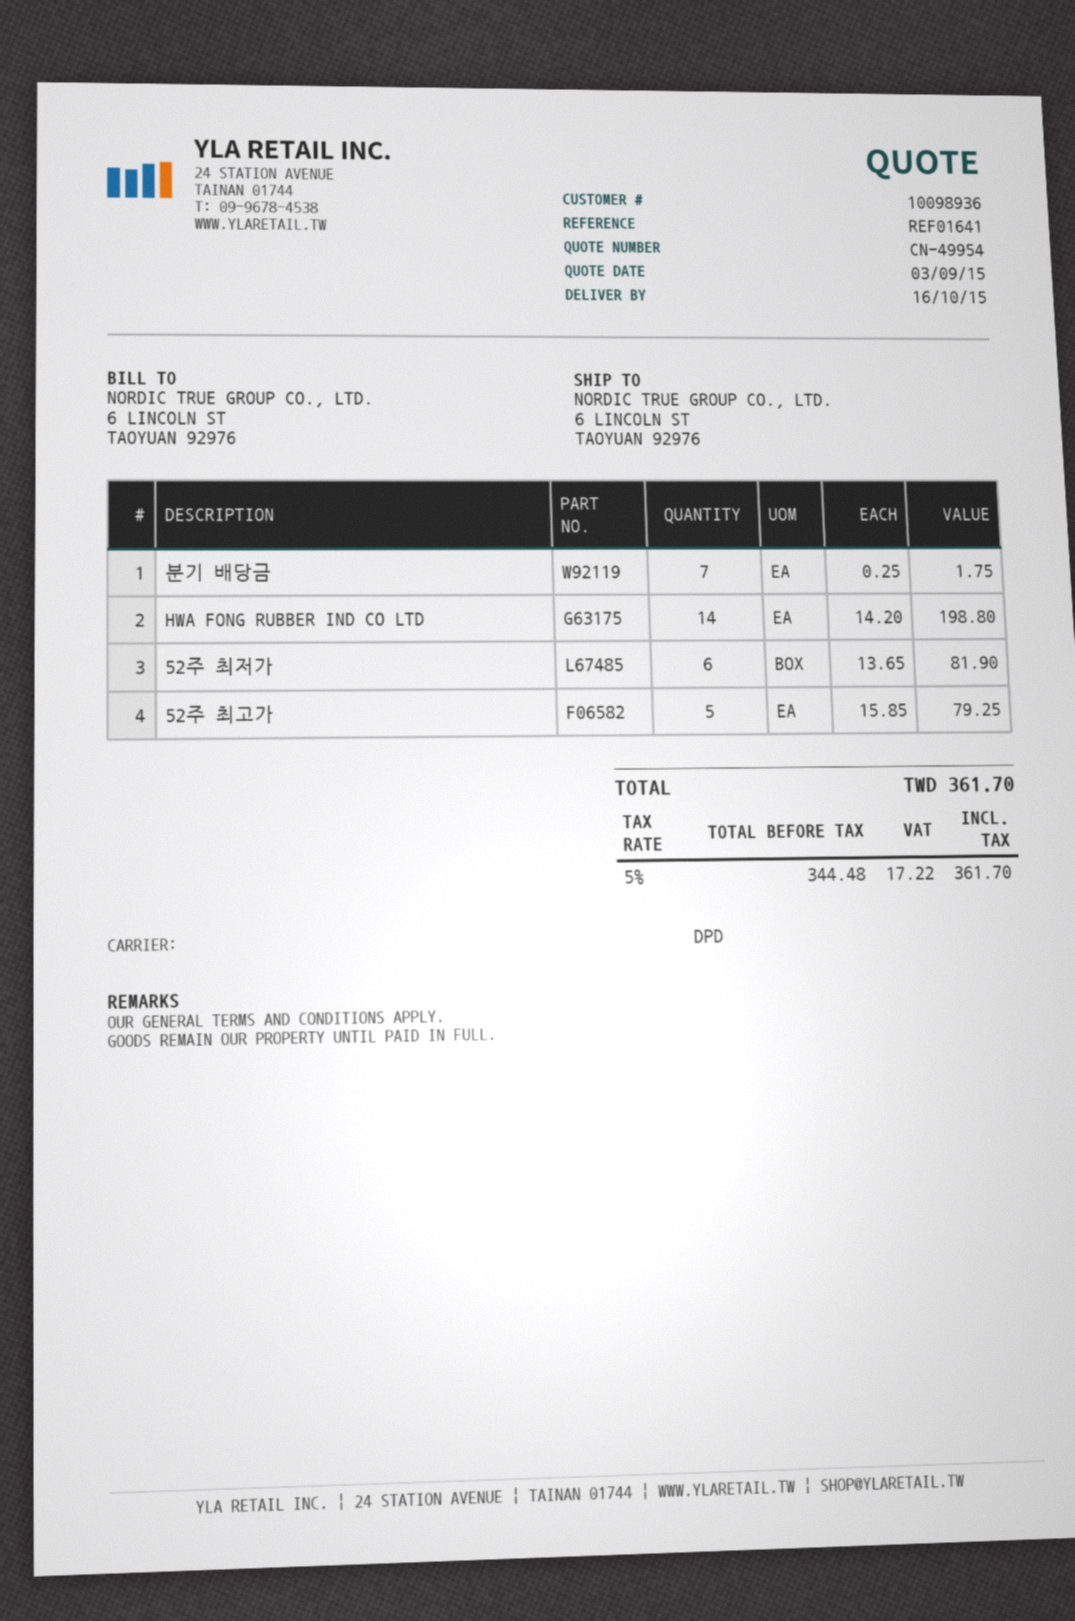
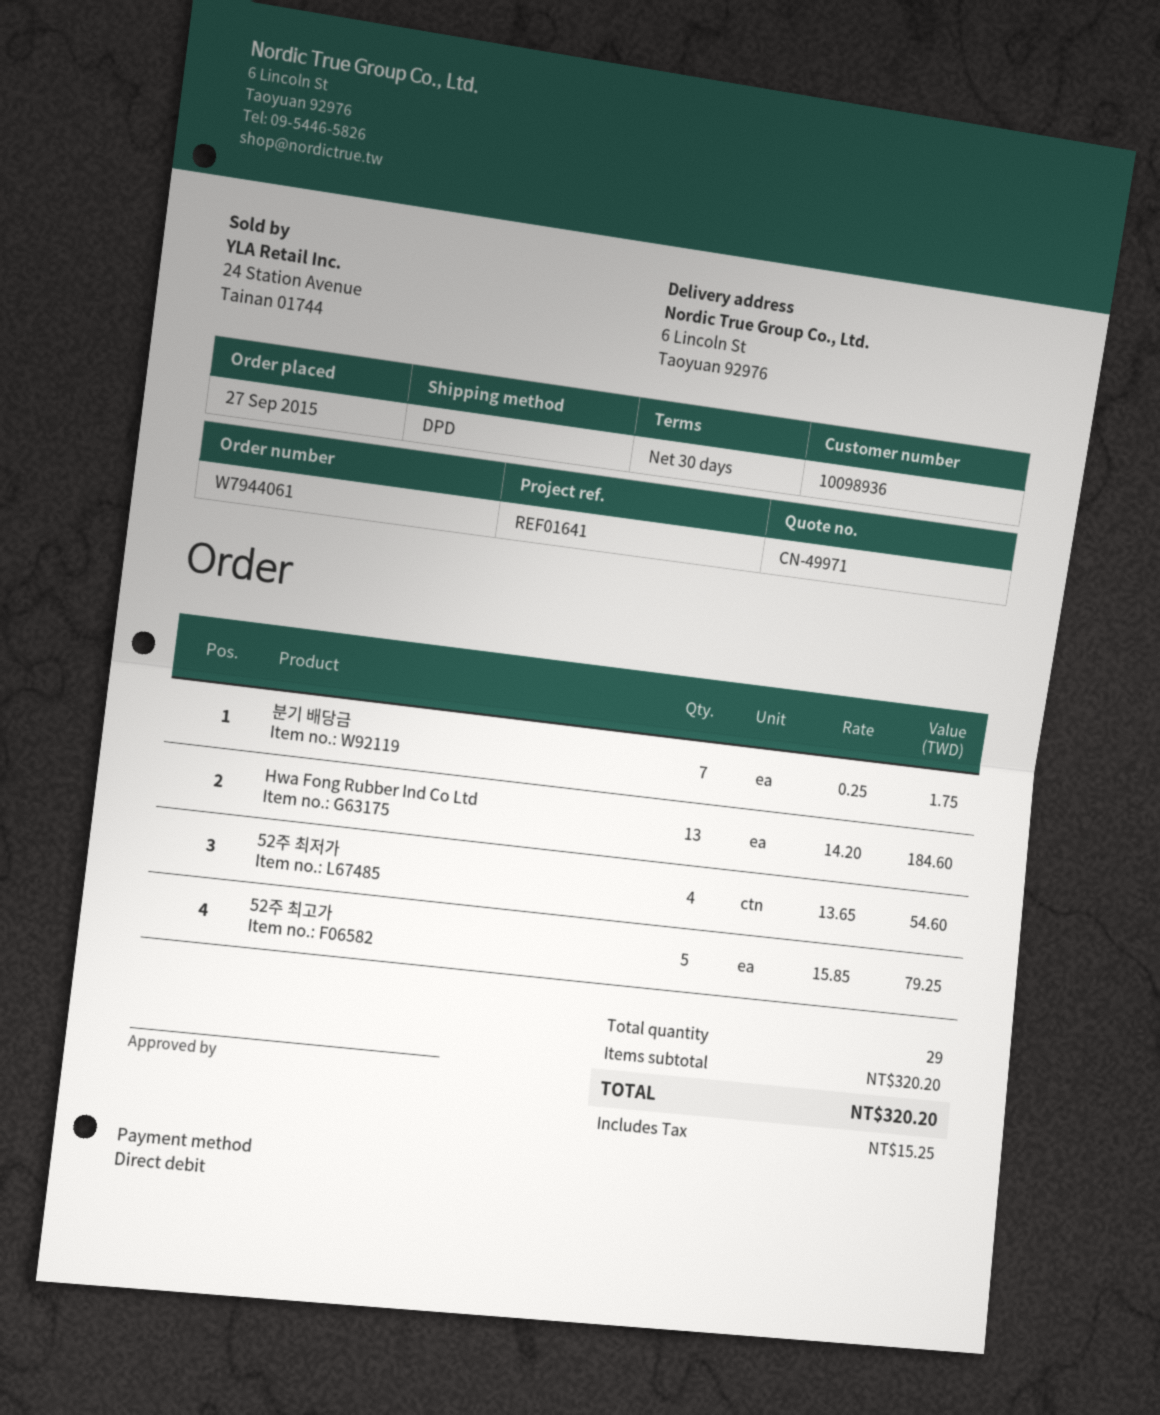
quote number: CN-49954 -> CN-49971
HWA FONG RUBBER IND CO LTD: 14 x 14.20 = 198.80 -> 13 x 14.20 = 184.60
52주 최저가: 6 x 13.65 = 81.90 -> 4 x 13.65 = 54.60
tax: 17.22 -> 15.25
total: 361.70 -> 320.20

